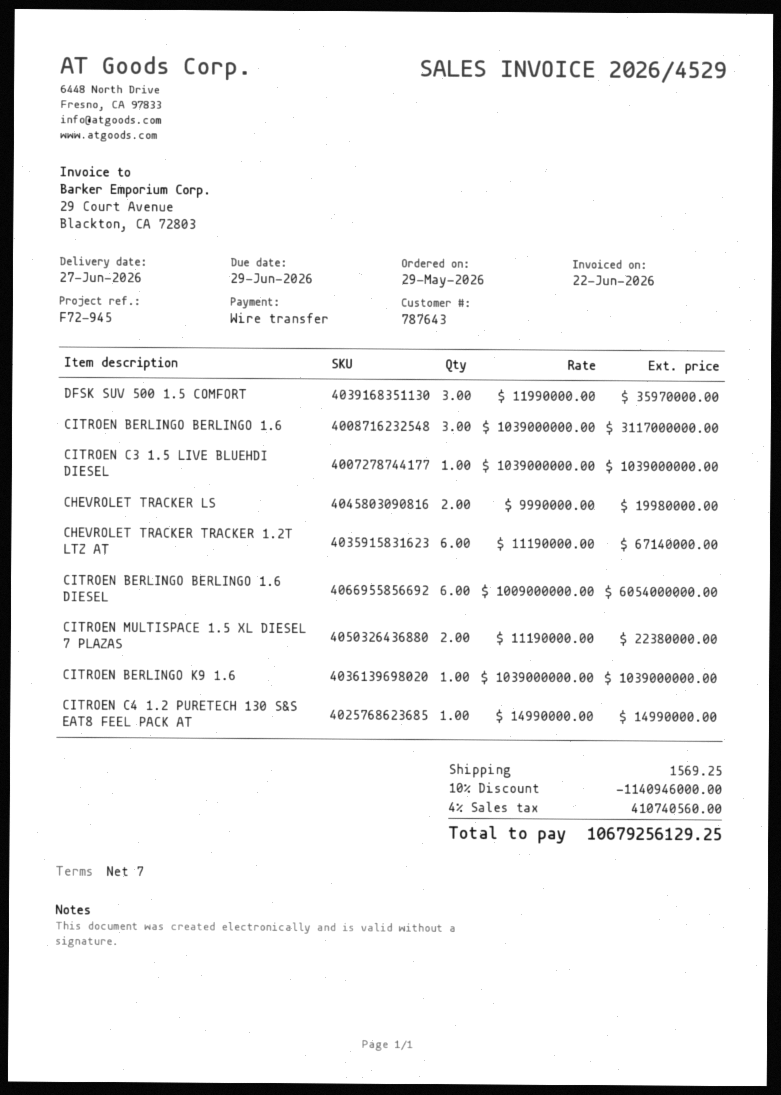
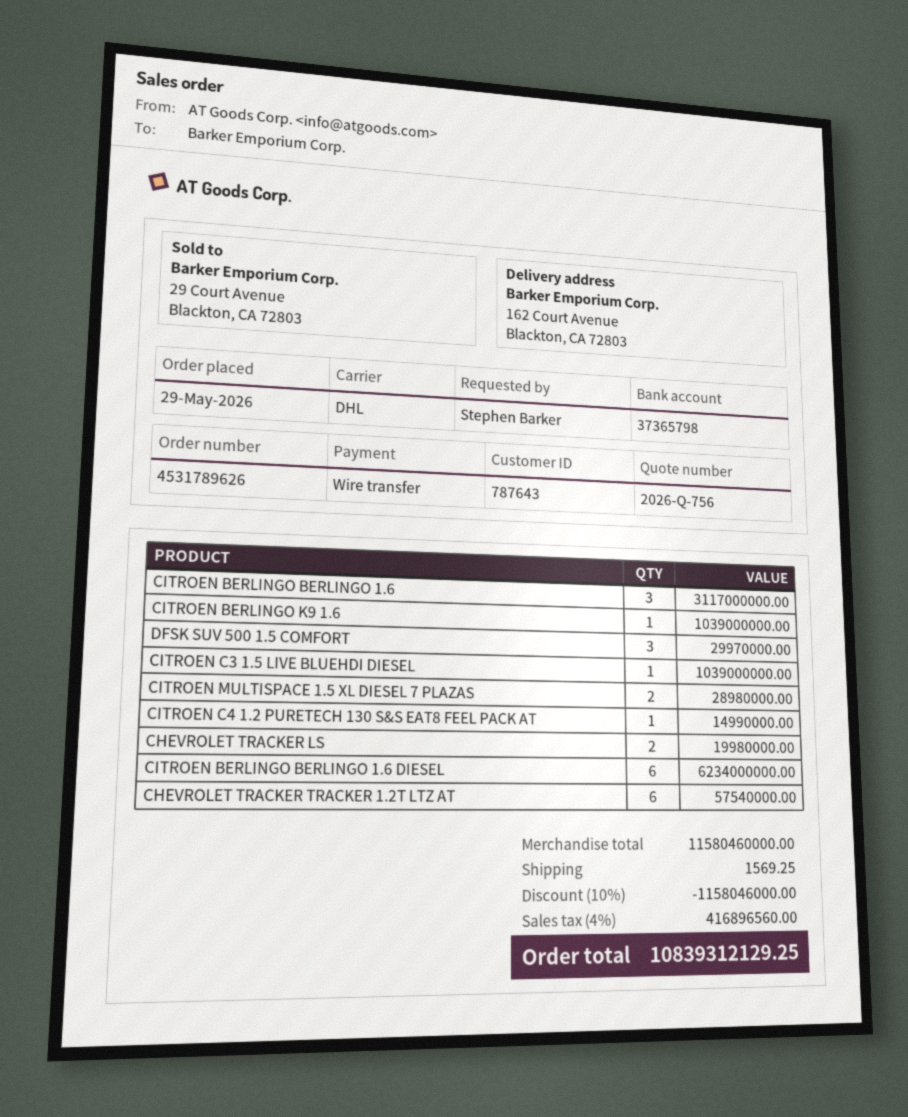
DFSK SUV 500 1.5 COMFORT: 3 for 35970000.00 -> 3 for 29970000.00
CHEVROLET TRACKER TRACKER 1.2T LTZ AT: 6 for 67140000.00 -> 6 for 57540000.00
CITROEN BERLINGO BERLINGO 1.6 DIESEL: 6 for 6054000000.00 -> 6 for 6234000000.00
CITROEN MULTISPACE 1.5 XL DIESEL 7 PLAZAS: 2 for 22380000.00 -> 2 for 28980000.00
discount: 10% = 1140946000.00 -> 10% = 1158046000.00
tax: 4% = 410740560.00 -> 4% = 416896560.00
total: 10679256129.25 -> 10839312129.25

